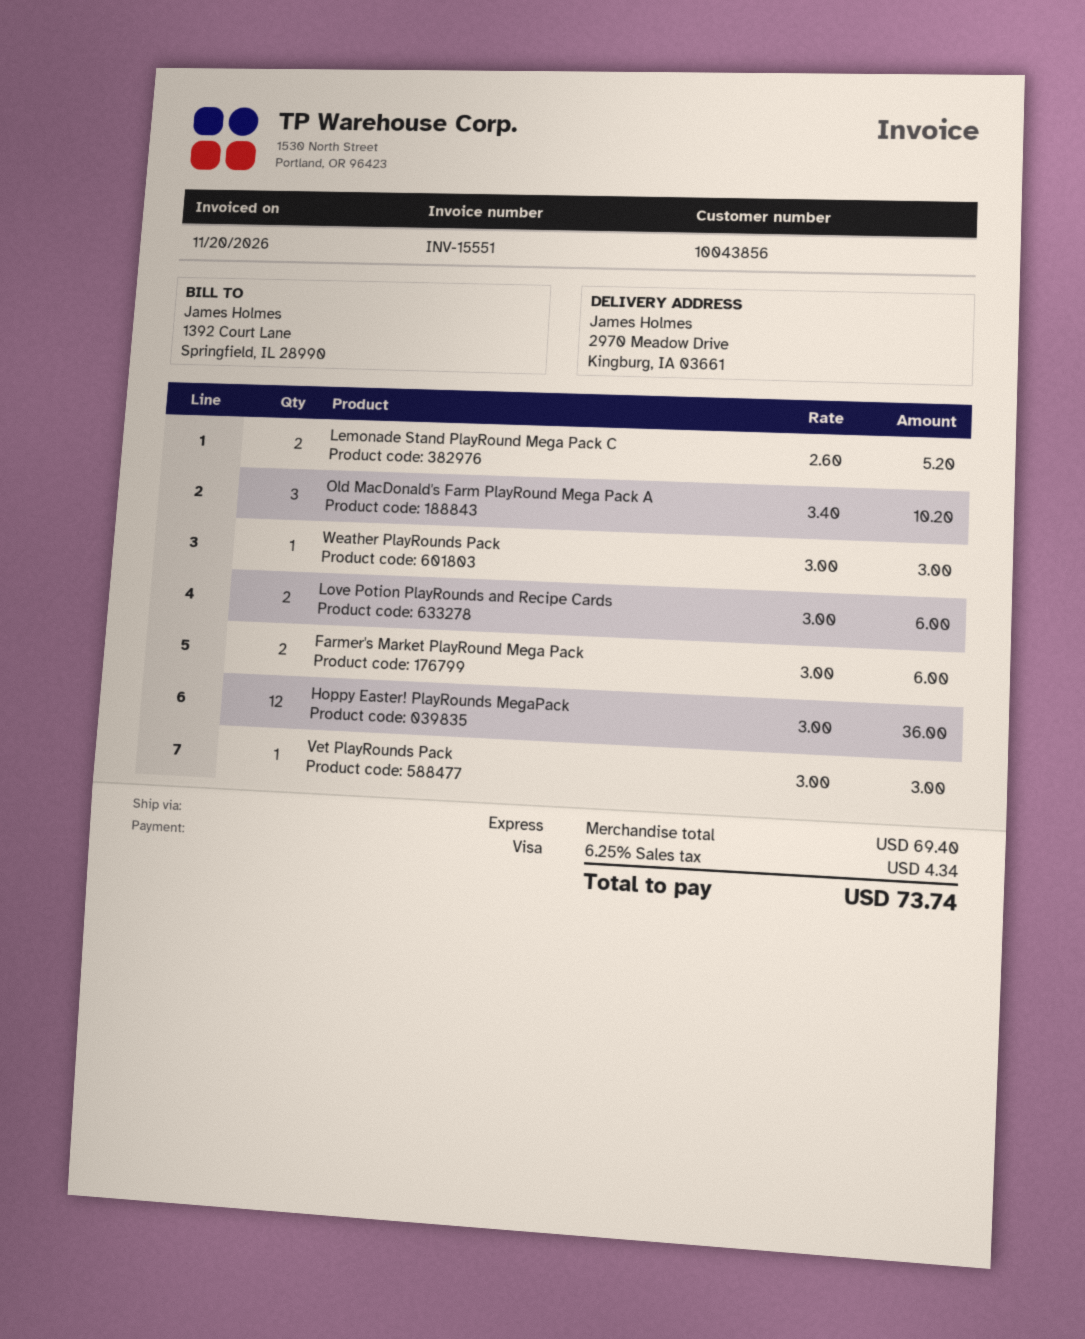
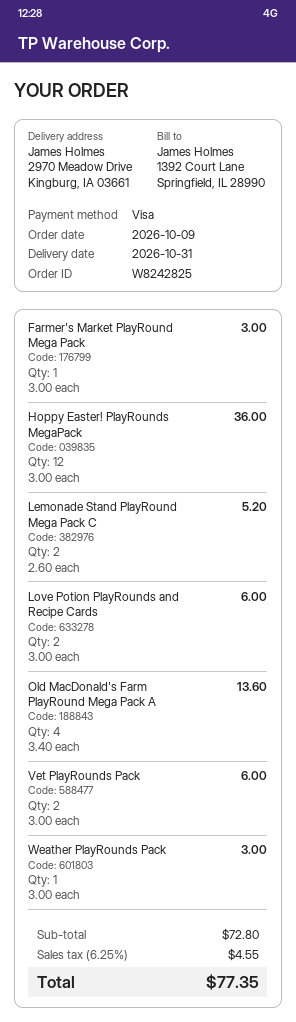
Old MacDonald's Farm PlayRound Mega Pack A: 3 x 3.40 = 10.20 -> 4 x 3.40 = 13.60
Farmer's Market PlayRound Mega Pack: 2 x 3.00 = 6.00 -> 1 x 3.00 = 3.00
Vet PlayRounds Pack: 1 x 3.00 = 3.00 -> 2 x 3.00 = 6.00
subtotal: 69.40 -> 72.80
tax: 6.25% = 4.34 -> 6.25% = 4.55
total: 73.74 -> 77.35

